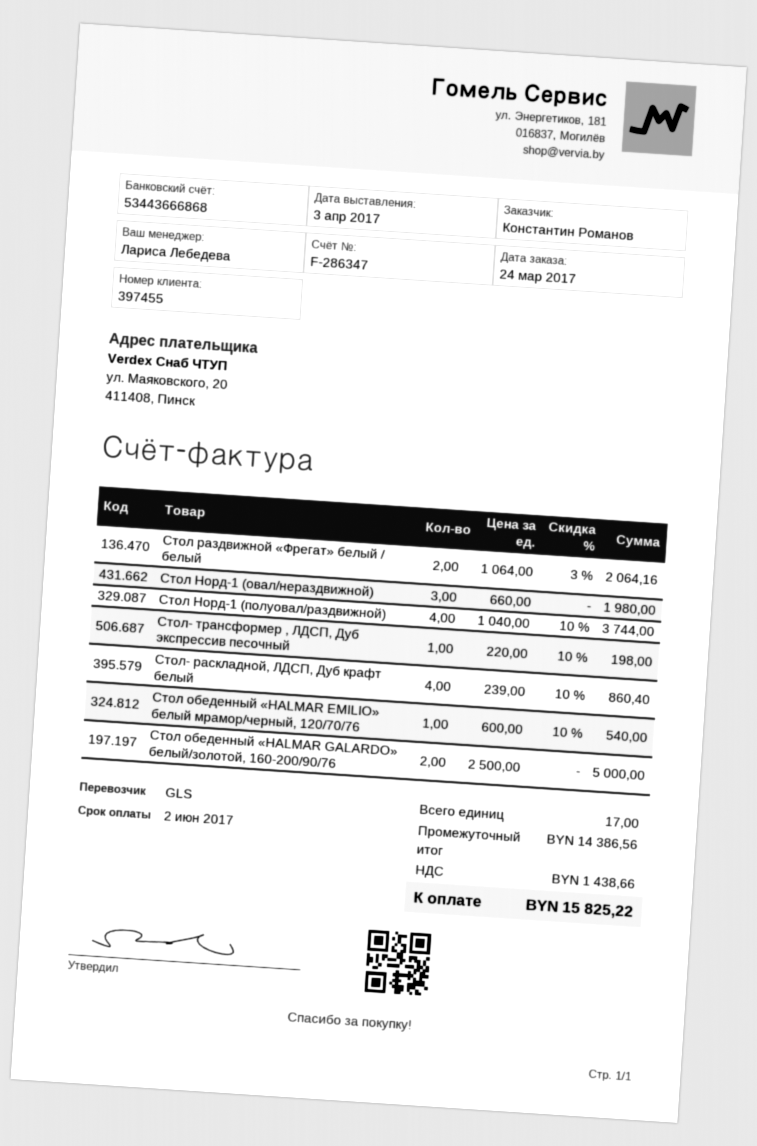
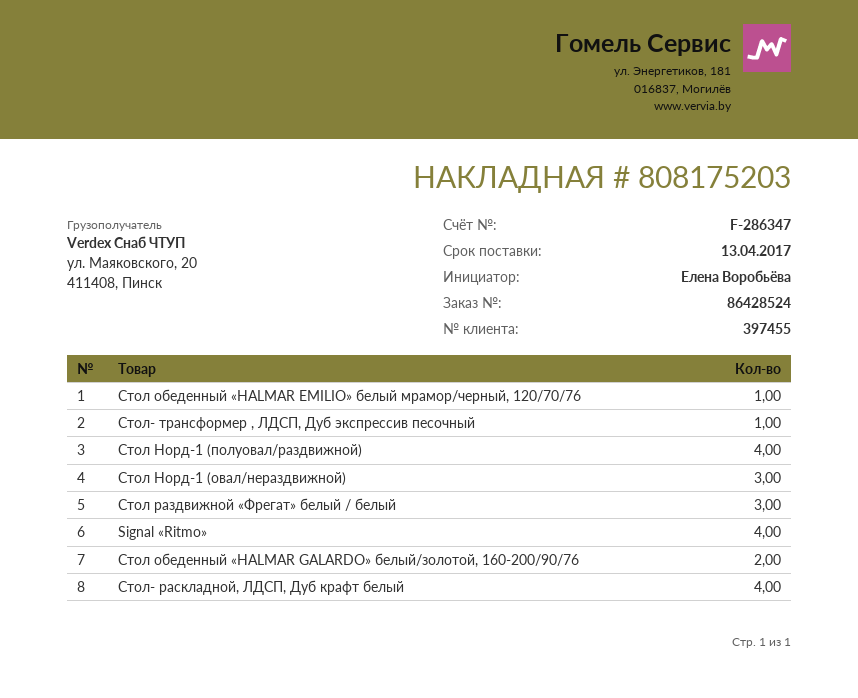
ordered by: Константин Романов -> Елена Воробьёва
Стол раздвижной «Фрегат» белый / белый: 2 -> 3
Signal «Ritmo»: none -> 4

